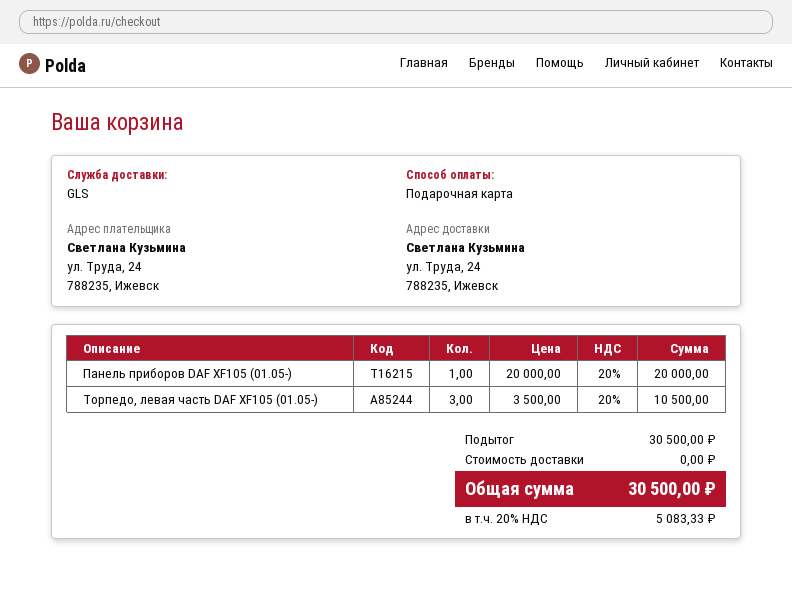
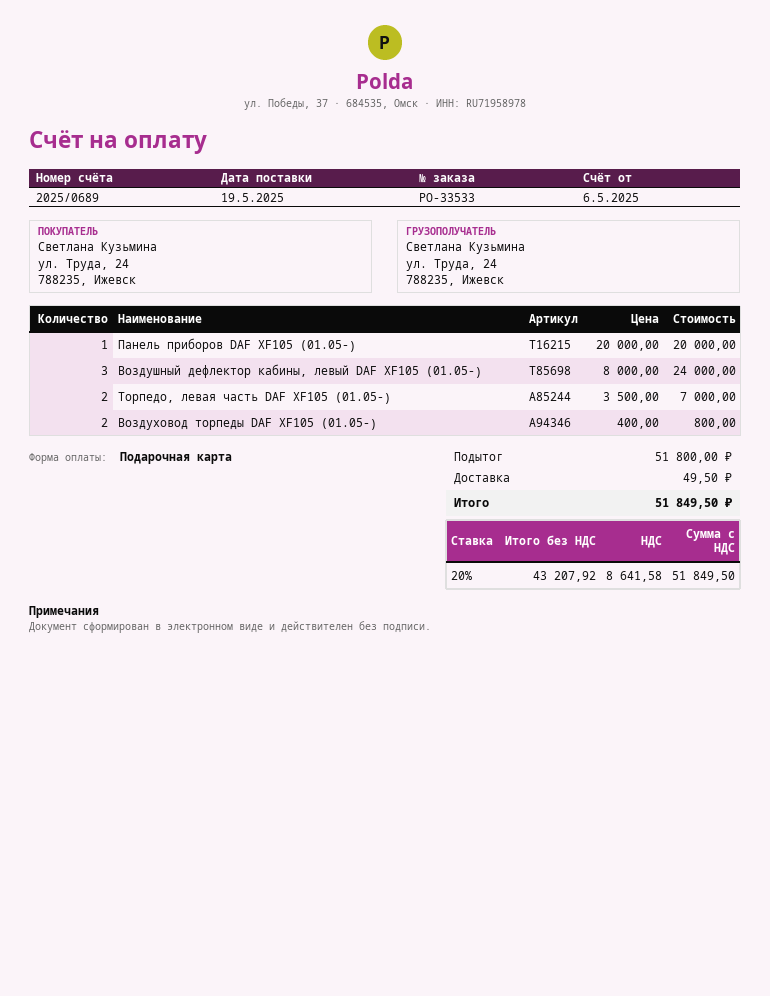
Торпедо, левая часть DAF XF105 (01.05-): 3 x 3500.00 = 10500.00 -> 2 x 3500.00 = 7000.00
Воздушный дефлектор кабины, левый DAF XF105 (01.05-): none -> 3 x 8000.00 = 24000.00
Воздуховод торпеды DAF XF105 (01.05-): none -> 2 x 400.00 = 800.00
subtotal: 30500.00 -> 51800.00
shipping: 0.00 -> 49.50
tax: 20% = 5083.33 -> 20% = 8641.58
total: 30500.00 -> 51849.50

